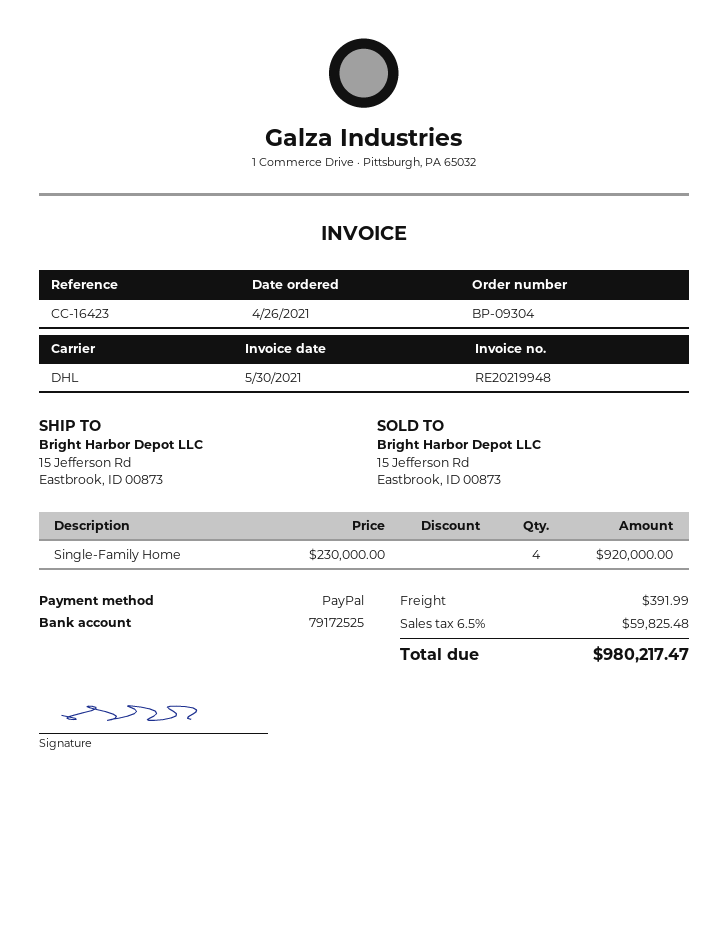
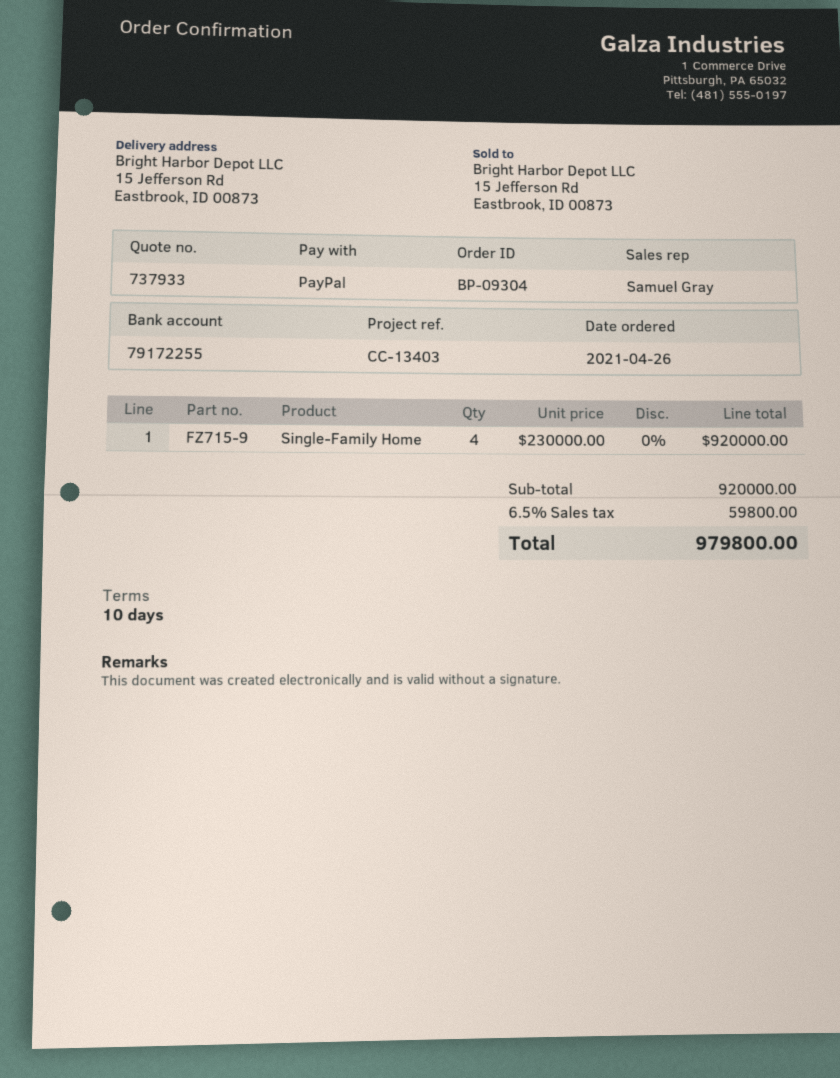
reference: CC-16423 -> CC-13403
bank account: 79172525 -> 79172255
shipping: 391.99 -> none
tax: 6.5% = 59825.48 -> 6.5% = 59800.00
total: 980217.47 -> 979800.00

